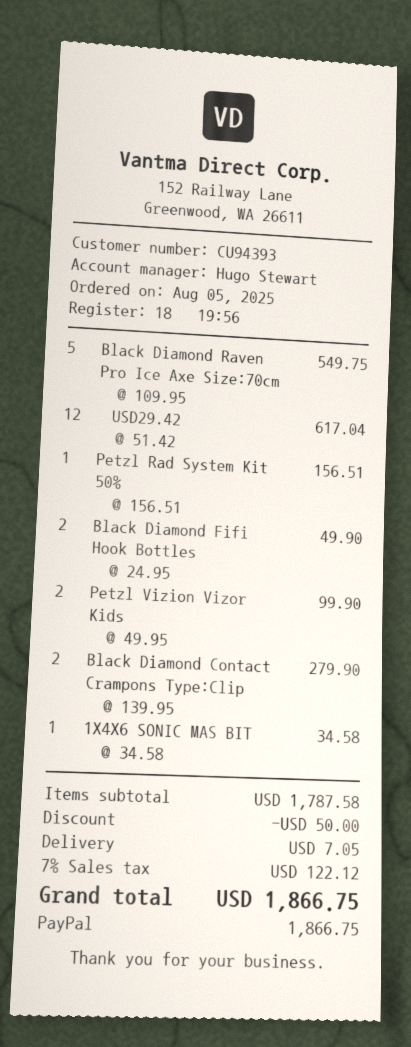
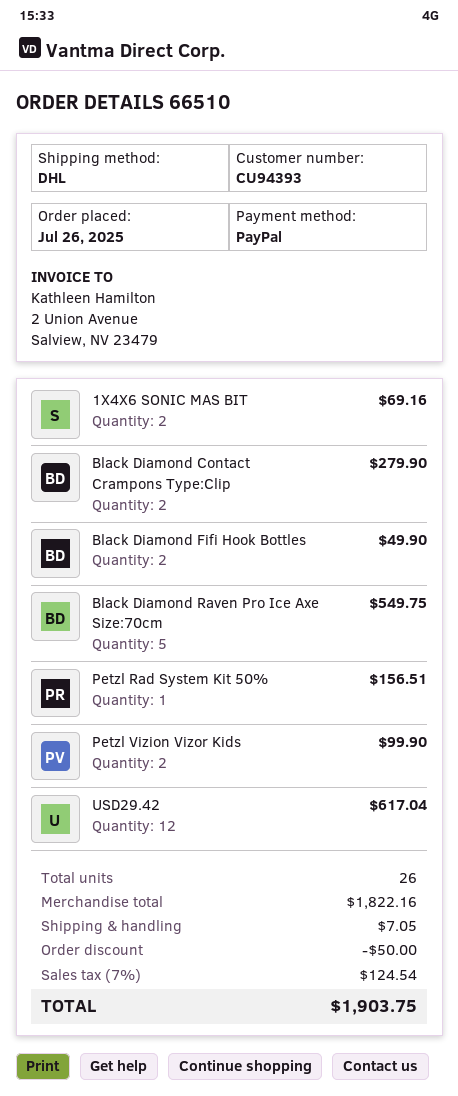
order date: 2025-08-05 -> 2025-07-26
1X4X6 SONIC MAS BIT: 1 for 34.58 -> 2 for 69.16
subtotal: 1787.58 -> 1822.16
tax: 7% = 122.12 -> 7% = 124.54
total: 1866.75 -> 1903.75

